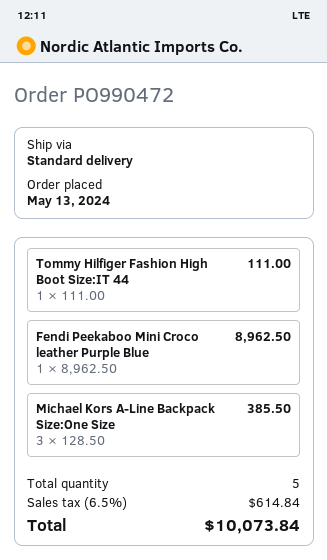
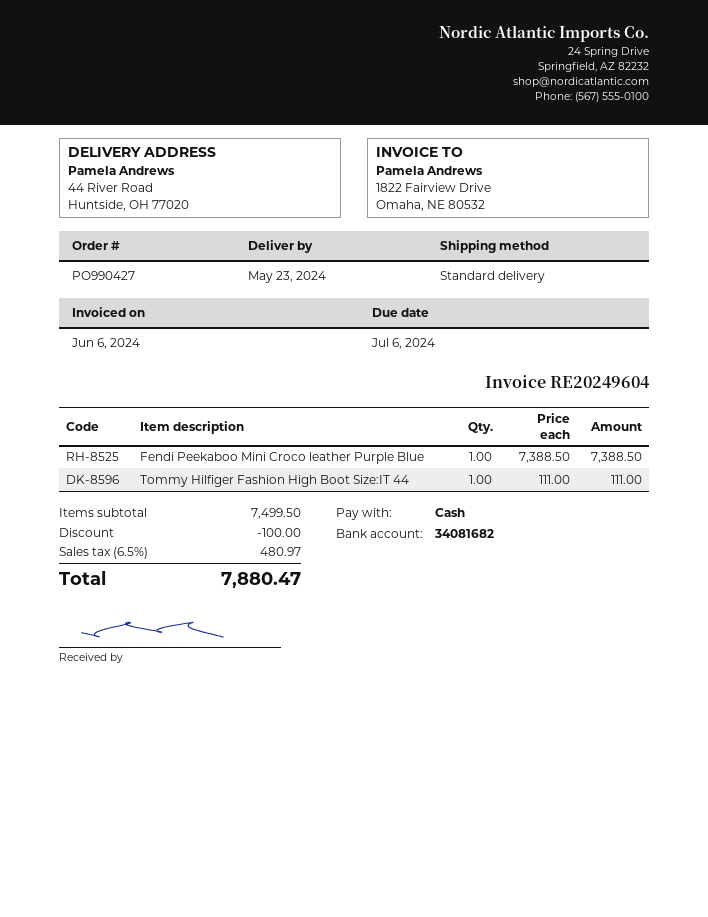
order number: PO990472 -> PO990427
Fendi Peekaboo Mini Croco leather Purple Blue: 1 x 8962.50 = 8962.50 -> 1 x 7388.50 = 7388.50
Michael Kors A-Line Backpack Size:One Size: 3 x 128.50 = 385.50 -> none
discount: none -> 100.00
tax: 6.5% = 614.84 -> 6.5% = 480.97
total: 10073.84 -> 7880.47

